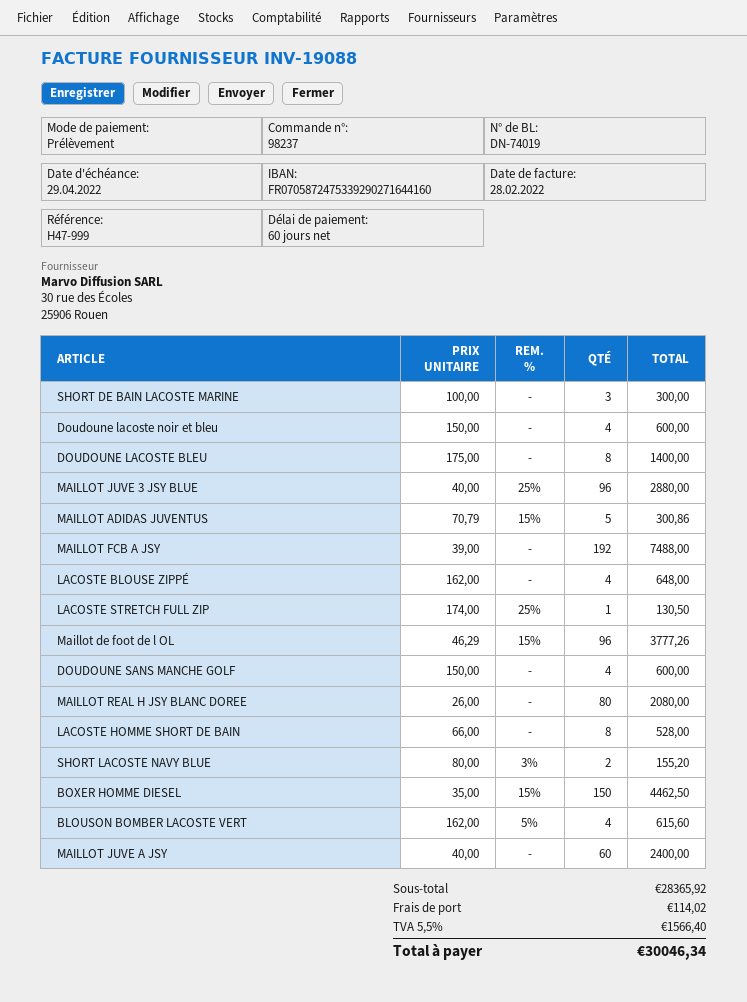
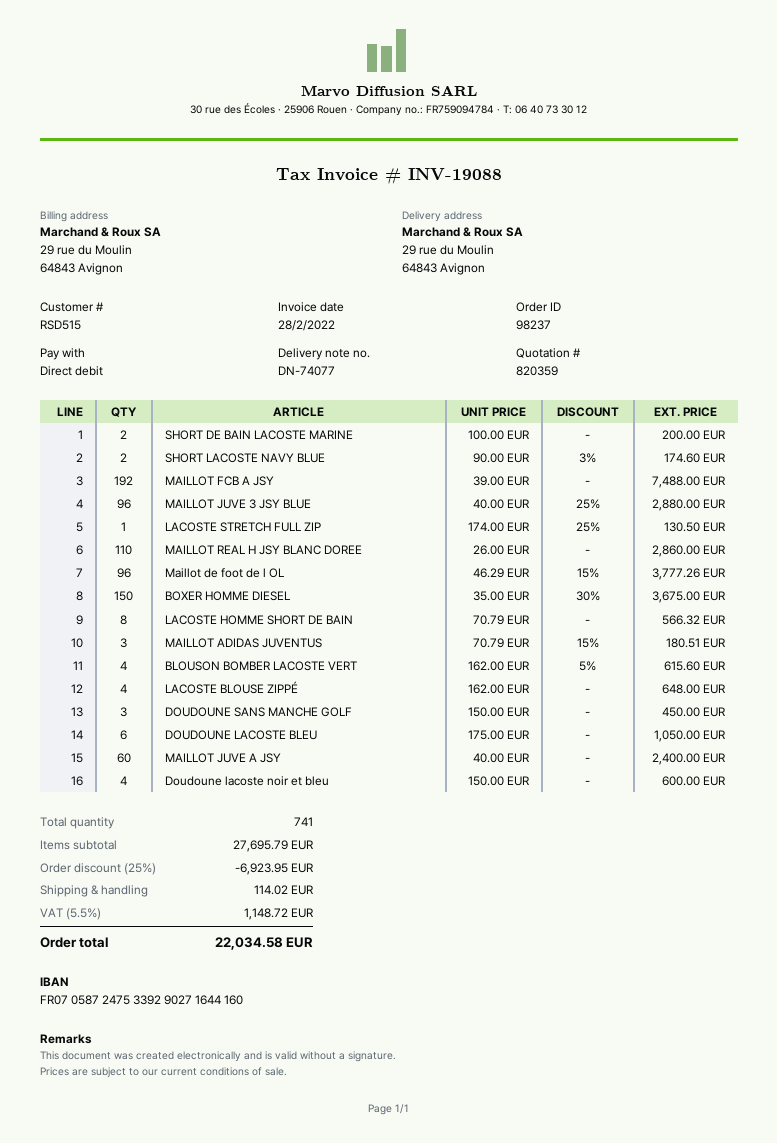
delivery note number: DN-74019 -> DN-74077
SHORT DE BAIN LACOSTE MARINE: 3 x 100.00 = 300.00 -> 2 x 100.00 = 200.00
DOUDOUNE LACOSTE BLEU: 8 x 175.00 = 1400.00 -> 6 x 175.00 = 1050.00
MAILLOT ADIDAS JUVENTUS: 5 x 70.79 - 15% = 300.86 -> 3 x 70.79 - 15% = 180.51
DOUDOUNE SANS MANCHE GOLF: 4 x 150.00 = 600.00 -> 3 x 150.00 = 450.00
MAILLOT REAL H JSY BLANC DOREE: 80 x 26.00 = 2080.00 -> 110 x 26.00 = 2860.00
LACOSTE HOMME SHORT DE BAIN: 8 x 66.00 = 528.00 -> 8 x 70.79 = 566.32
SHORT LACOSTE NAVY BLUE: 2 x 80.00 - 3% = 155.20 -> 2 x 90.00 - 3% = 174.60
BOXER HOMME DIESEL: 150 x 35.00 - 15% = 4462.50 -> 150 x 35.00 - 30% = 3675.00
subtotal: 28365.92 -> 27695.79
discount: none -> 25% = 6923.95
tax: 5.5% = 1566.40 -> 5.5% = 1148.72
total: 30046.34 -> 22034.58

